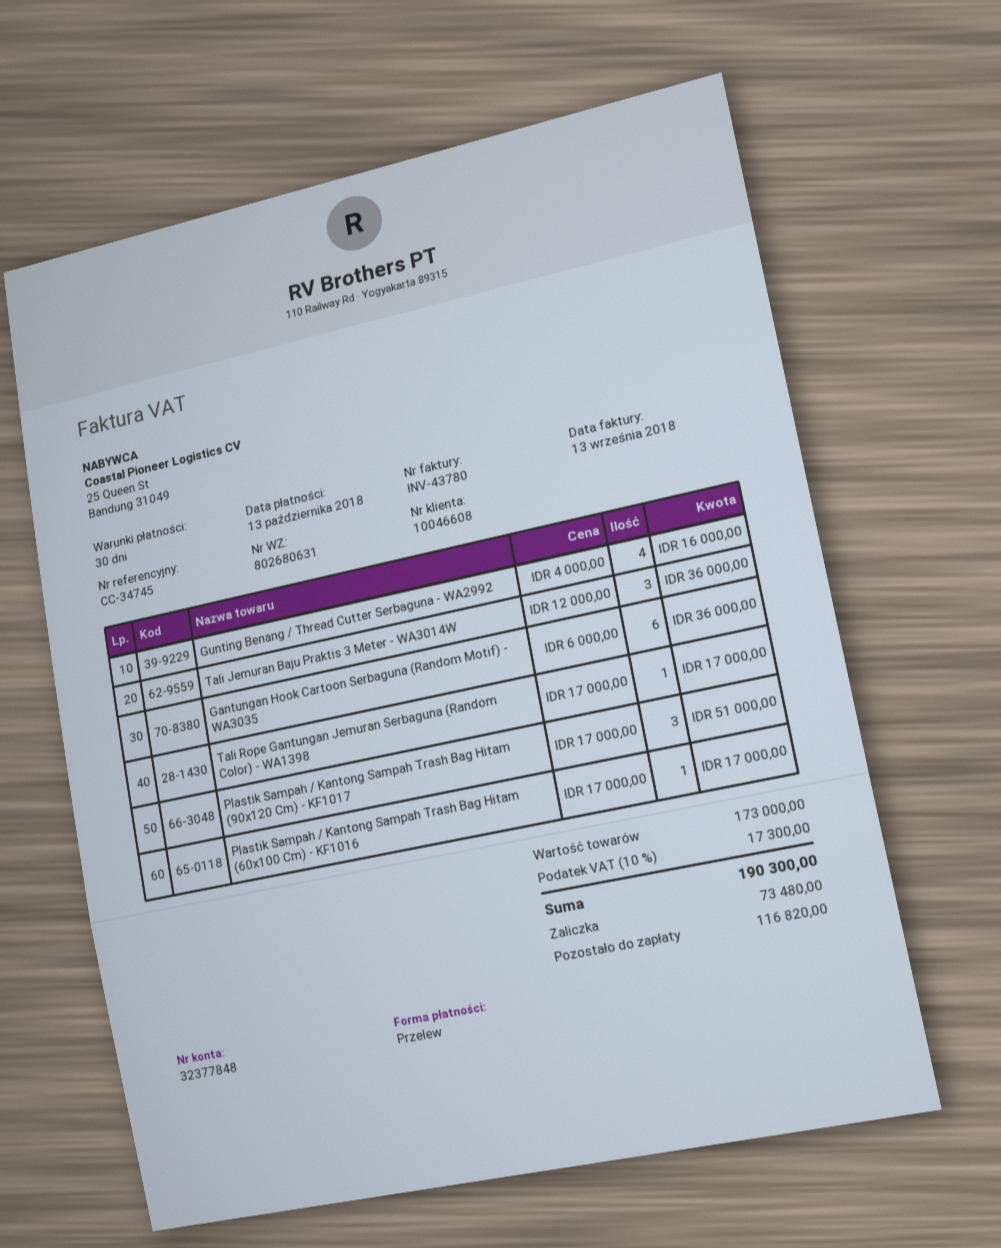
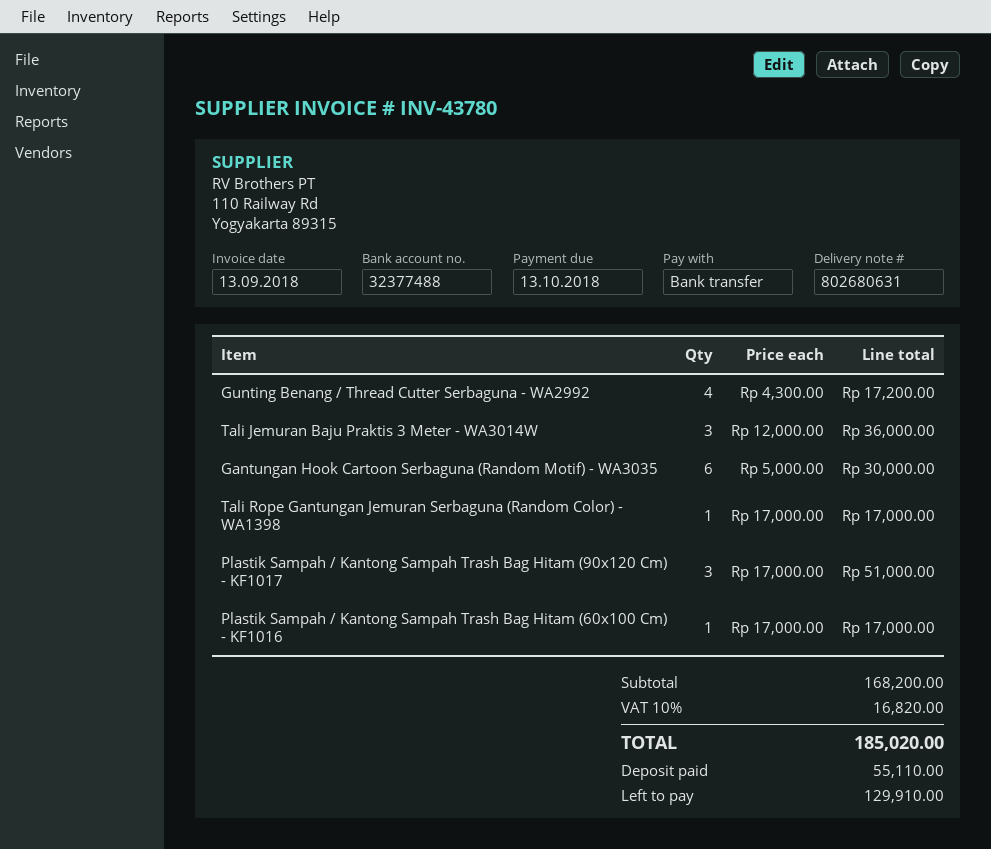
bank account: 32377848 -> 32377488
Gunting Benang / Thread Cutter Serbaguna - WA2992: 4 x 4000.00 = 16000.00 -> 4 x 4300.00 = 17200.00
Gantungan Hook Cartoon Serbaguna (Random Motif) - WA3035: 6 x 6000.00 = 36000.00 -> 6 x 5000.00 = 30000.00
subtotal: 173000.00 -> 168200.00
tax: 10% = 17300.00 -> 10% = 16820.00
total: 190300.00 -> 185020.00
deposit: 73480.00 -> 55110.00
balance: 116820.00 -> 129910.00

